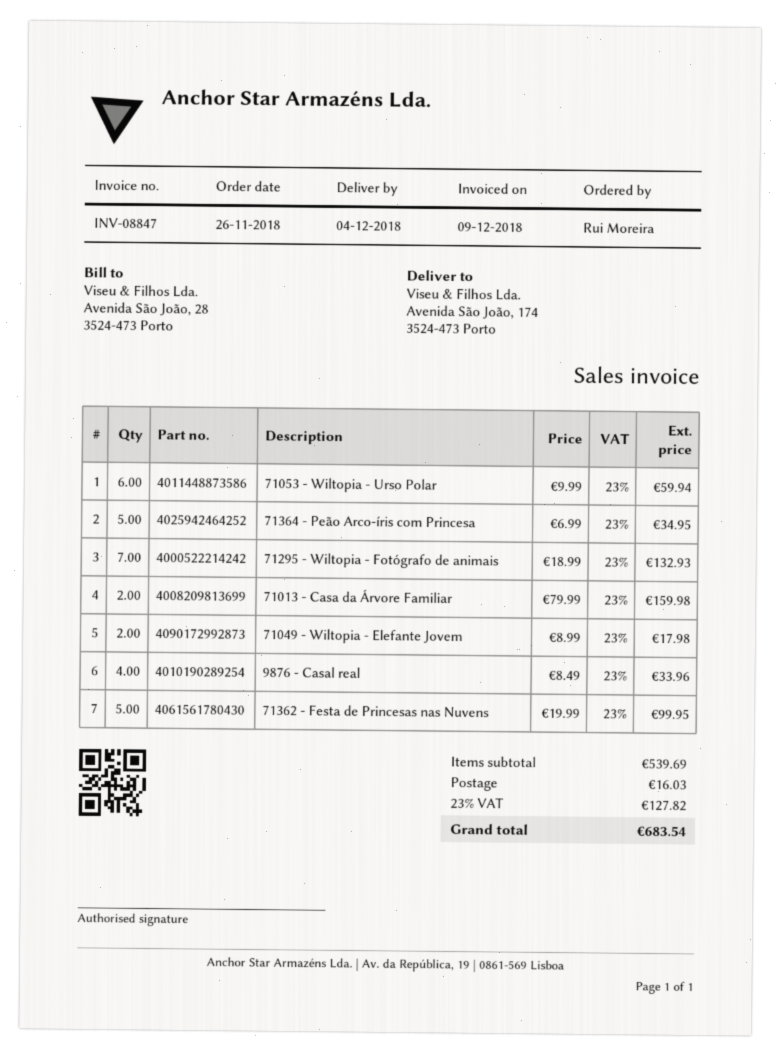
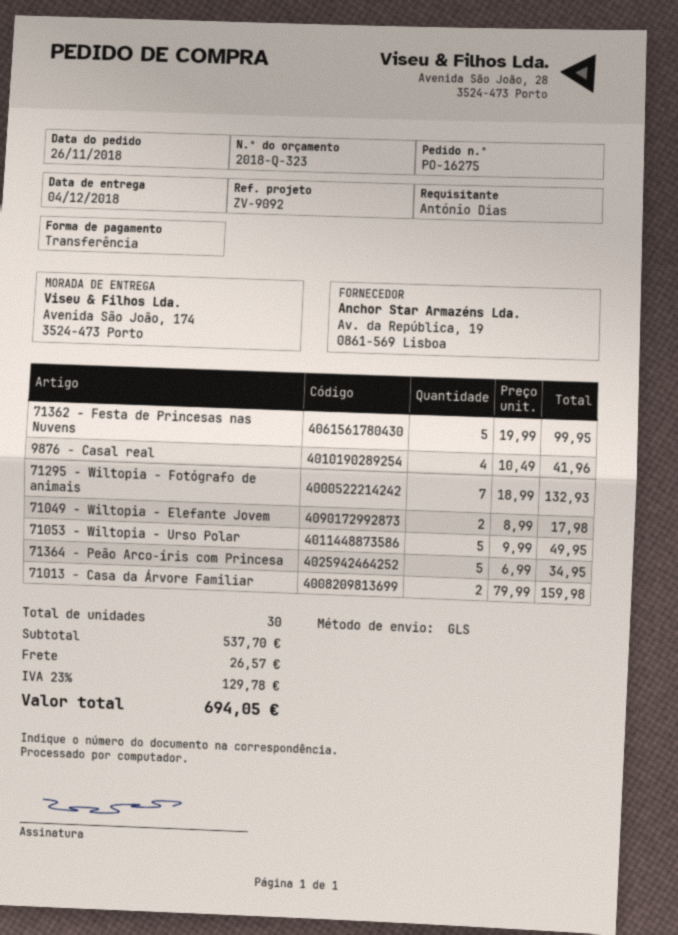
ordered by: Rui Moreira -> António Dias
71053 - Wiltopia - Urso Polar: 6 x 9.99 = 59.94 -> 5 x 9.99 = 49.95
9876 - Casal real: 4 x 8.49 = 33.96 -> 4 x 10.49 = 41.96
subtotal: 539.69 -> 537.70
shipping: 16.03 -> 26.57
tax: 23% = 127.82 -> 23% = 129.78
total: 683.54 -> 694.05

